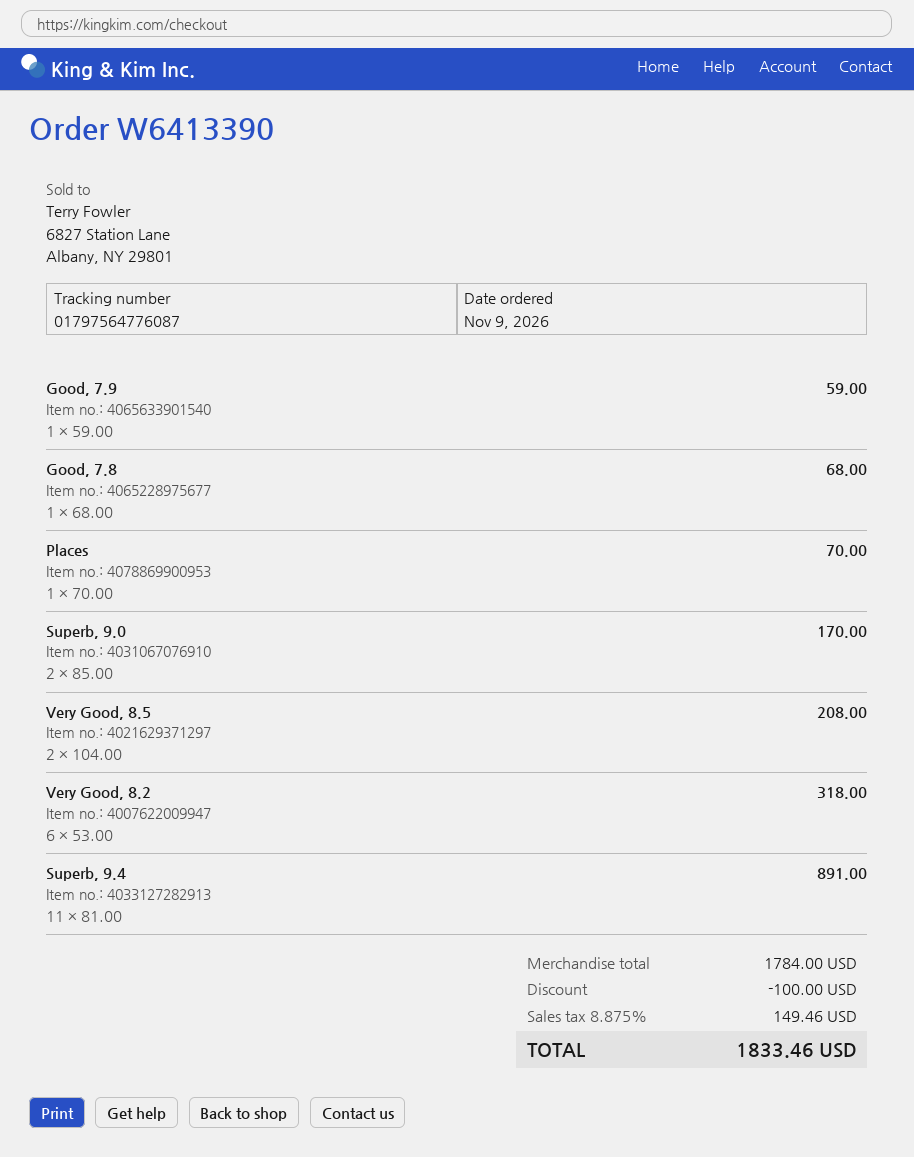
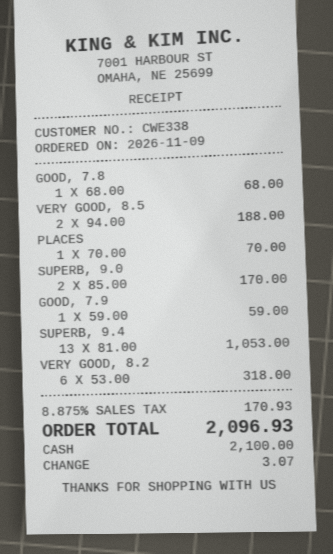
Very Good, 8.5: 2 x 104.00 = 208.00 -> 2 x 94.00 = 188.00
Superb, 9.4: 11 x 81.00 = 891.00 -> 13 x 81.00 = 1053.00
discount: 100.00 -> none
tax: 8.875% = 149.46 -> 8.875% = 170.93
total: 1833.46 -> 2096.93

